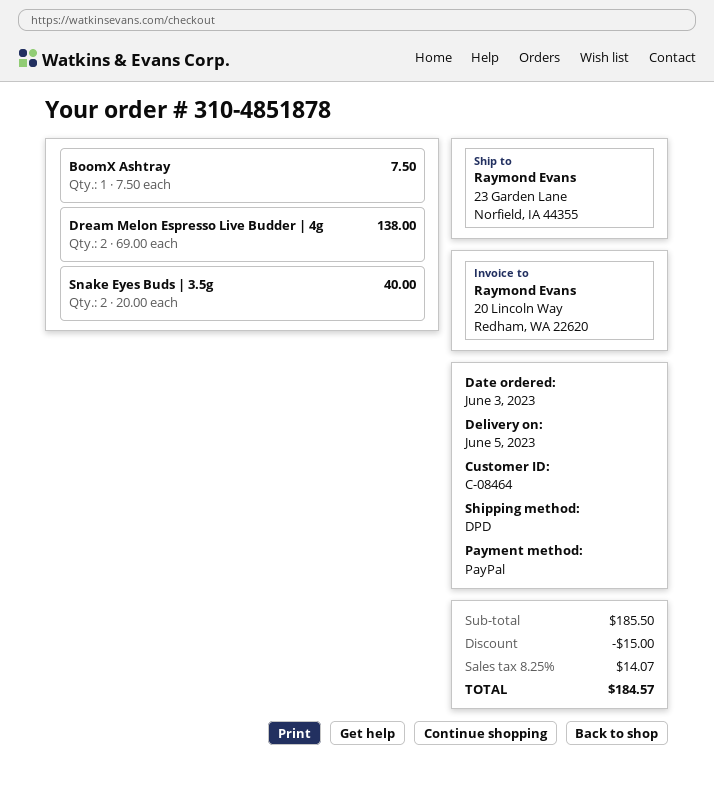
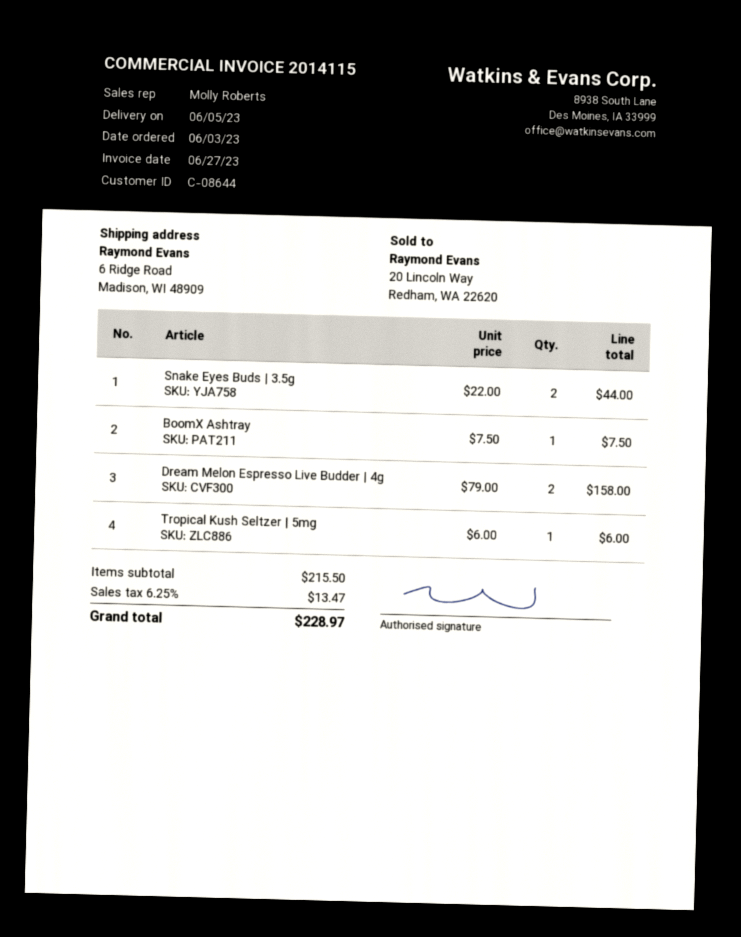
customer number: C-08464 -> C-08644
ship to: 23 Garden Lane, Norfield, IA 44355 -> 6 Ridge Road, Madison, WI 48909
Dream Melon Espresso Live Budder | 4g: 2 x 69.00 = 138.00 -> 2 x 79.00 = 158.00
Snake Eyes Buds | 3.5g: 2 x 20.00 = 40.00 -> 2 x 22.00 = 44.00
Tropical Kush Seltzer | 5mg: none -> 1 x 6.00 = 6.00
subtotal: 185.50 -> 215.50
discount: 15.00 -> none
tax: 8.25% = 14.07 -> 6.25% = 13.47
total: 184.57 -> 228.97

